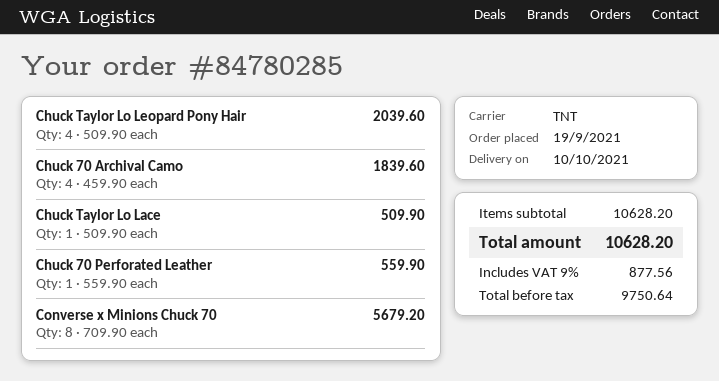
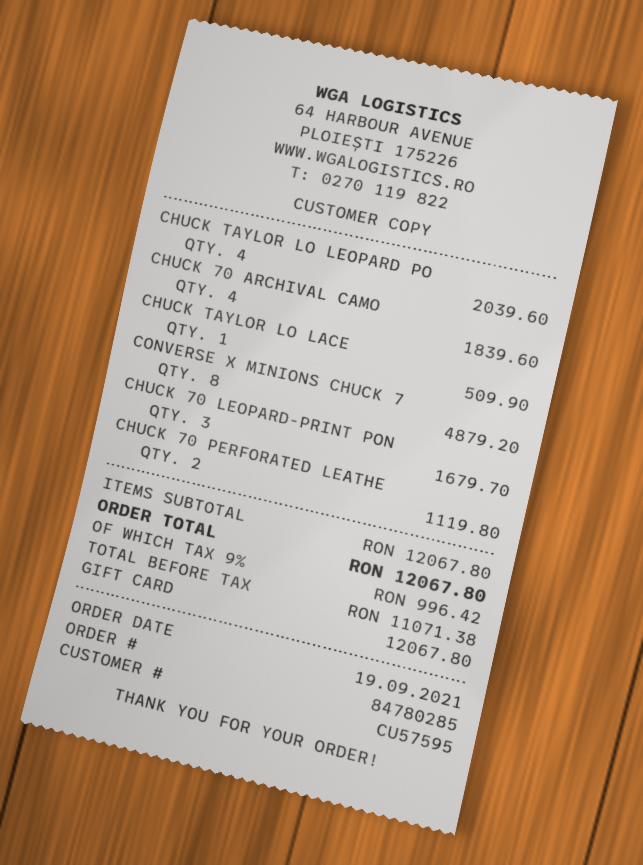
Chuck 70 Perforated Leather: 1 for 559.90 -> 2 for 1119.80
Converse x Minions Chuck 70: 8 for 5679.20 -> 8 for 4879.20
CHUCK 70 LEOPARD-PRINT PON: none -> 3 for 1679.70
subtotal: 10628.20 -> 12067.80
net: 9750.64 -> 11071.38
tax: 9% = 877.56 -> 9% = 996.42
total: 10628.20 -> 12067.80

